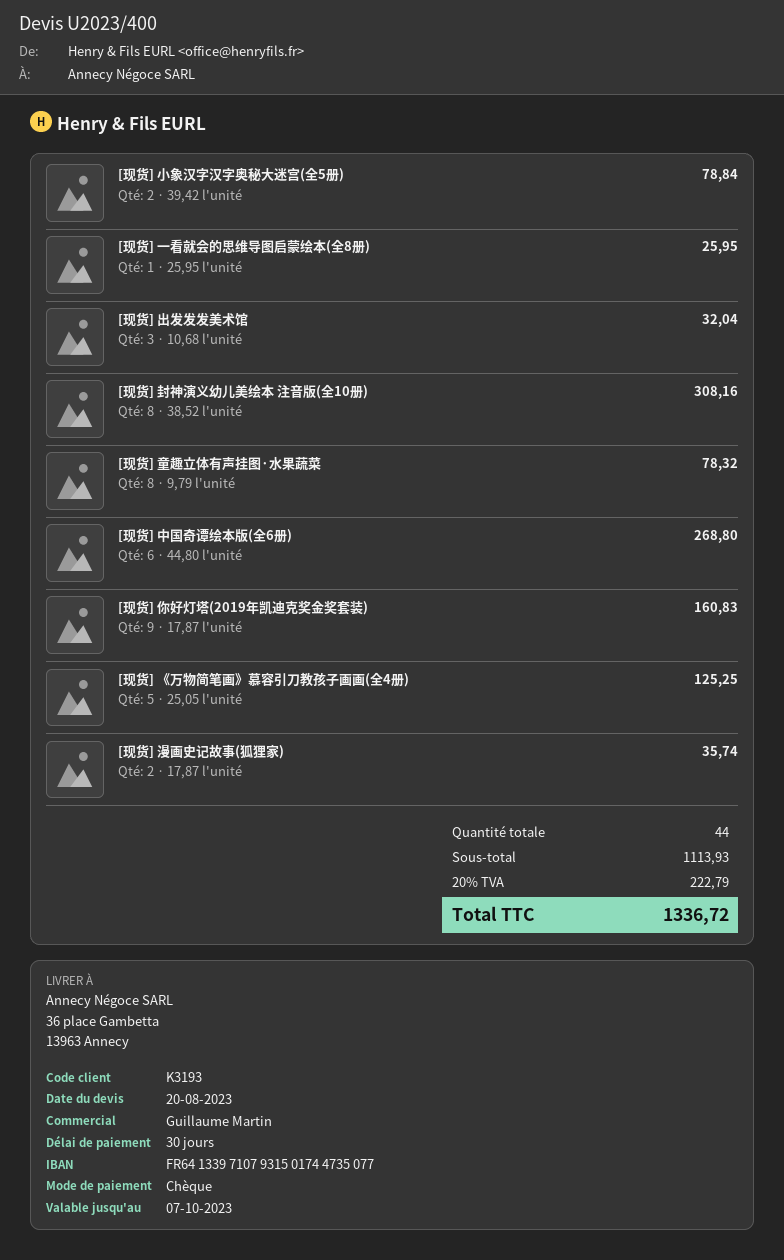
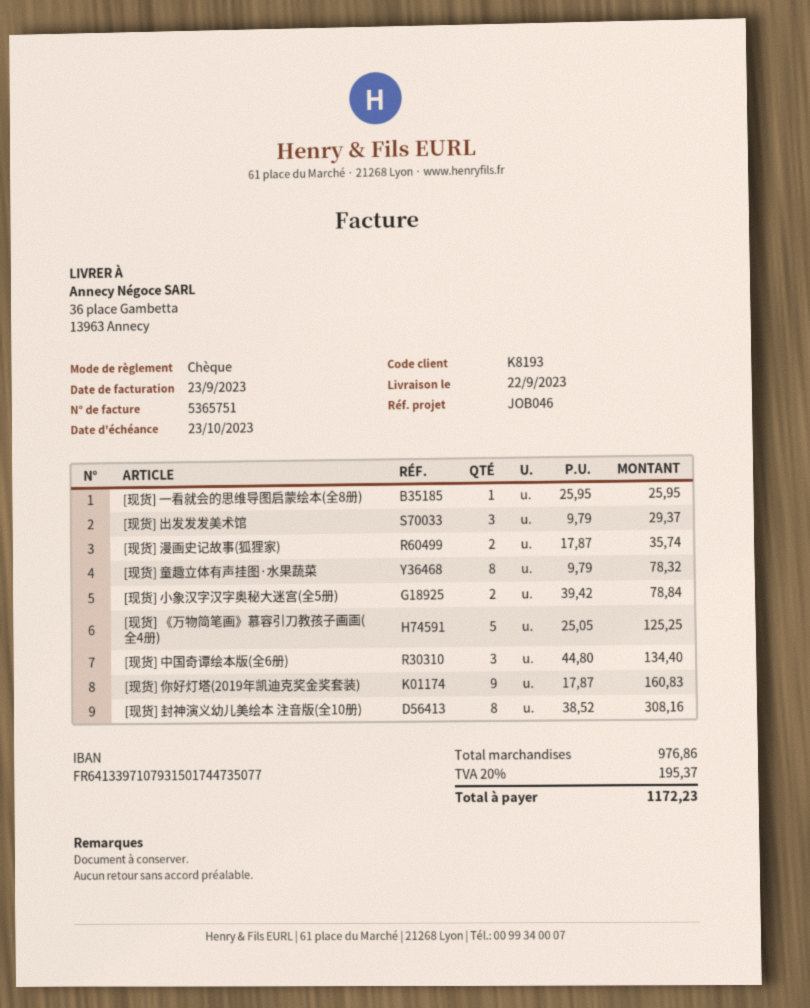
customer number: K3193 -> K8193
[现货] 出发发发美术馆: 3 x 10.68 = 32.04 -> 3 x 9.79 = 29.37
[现货] 中国奇谭绘本版(全6册): 6 x 44.80 = 268.80 -> 3 x 44.80 = 134.40
subtotal: 1113.93 -> 976.86
tax: 20% = 222.79 -> 20% = 195.37
total: 1336.72 -> 1172.23

